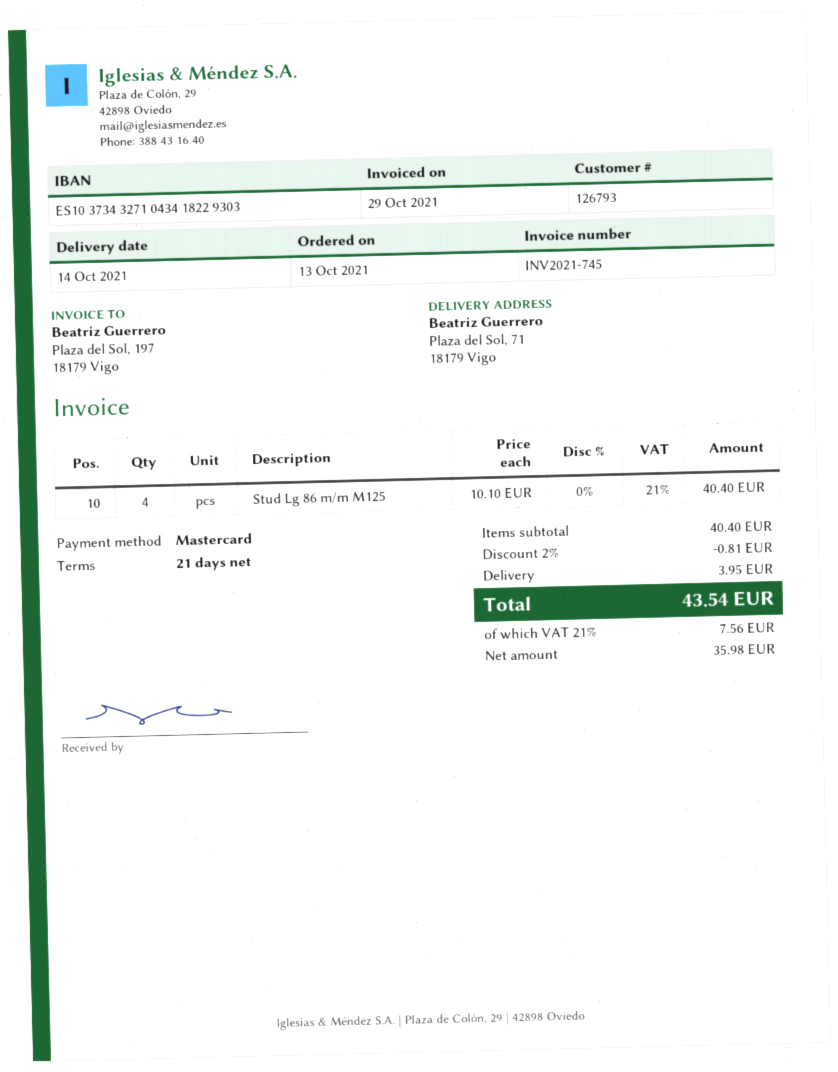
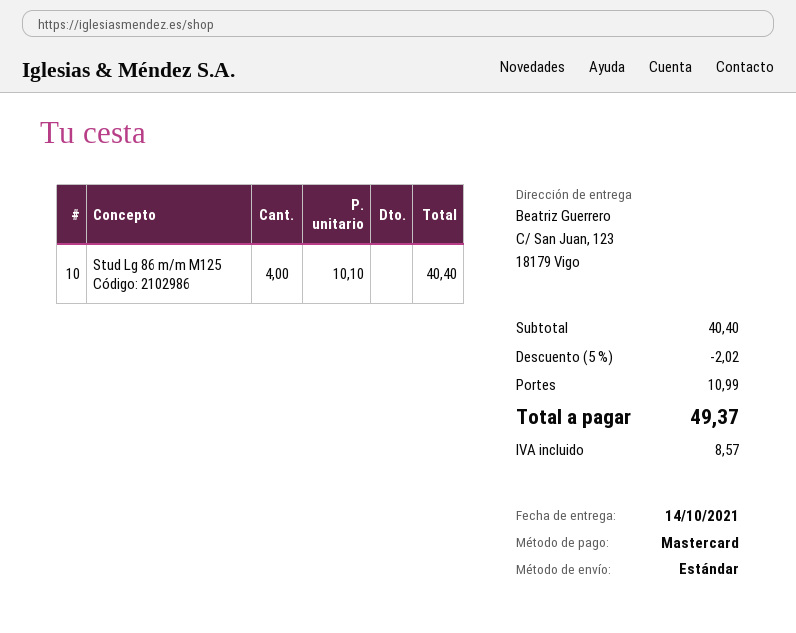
ship to: Plaza del Sol, 71, 18179 Vigo -> C/ San Juan, 123, 18179 Vigo
discount: 2% = 0.81 -> 5% = 2.02
shipping: 3.95 -> 10.99
tax: 7.56 -> 8.57
total: 43.54 -> 49.37

